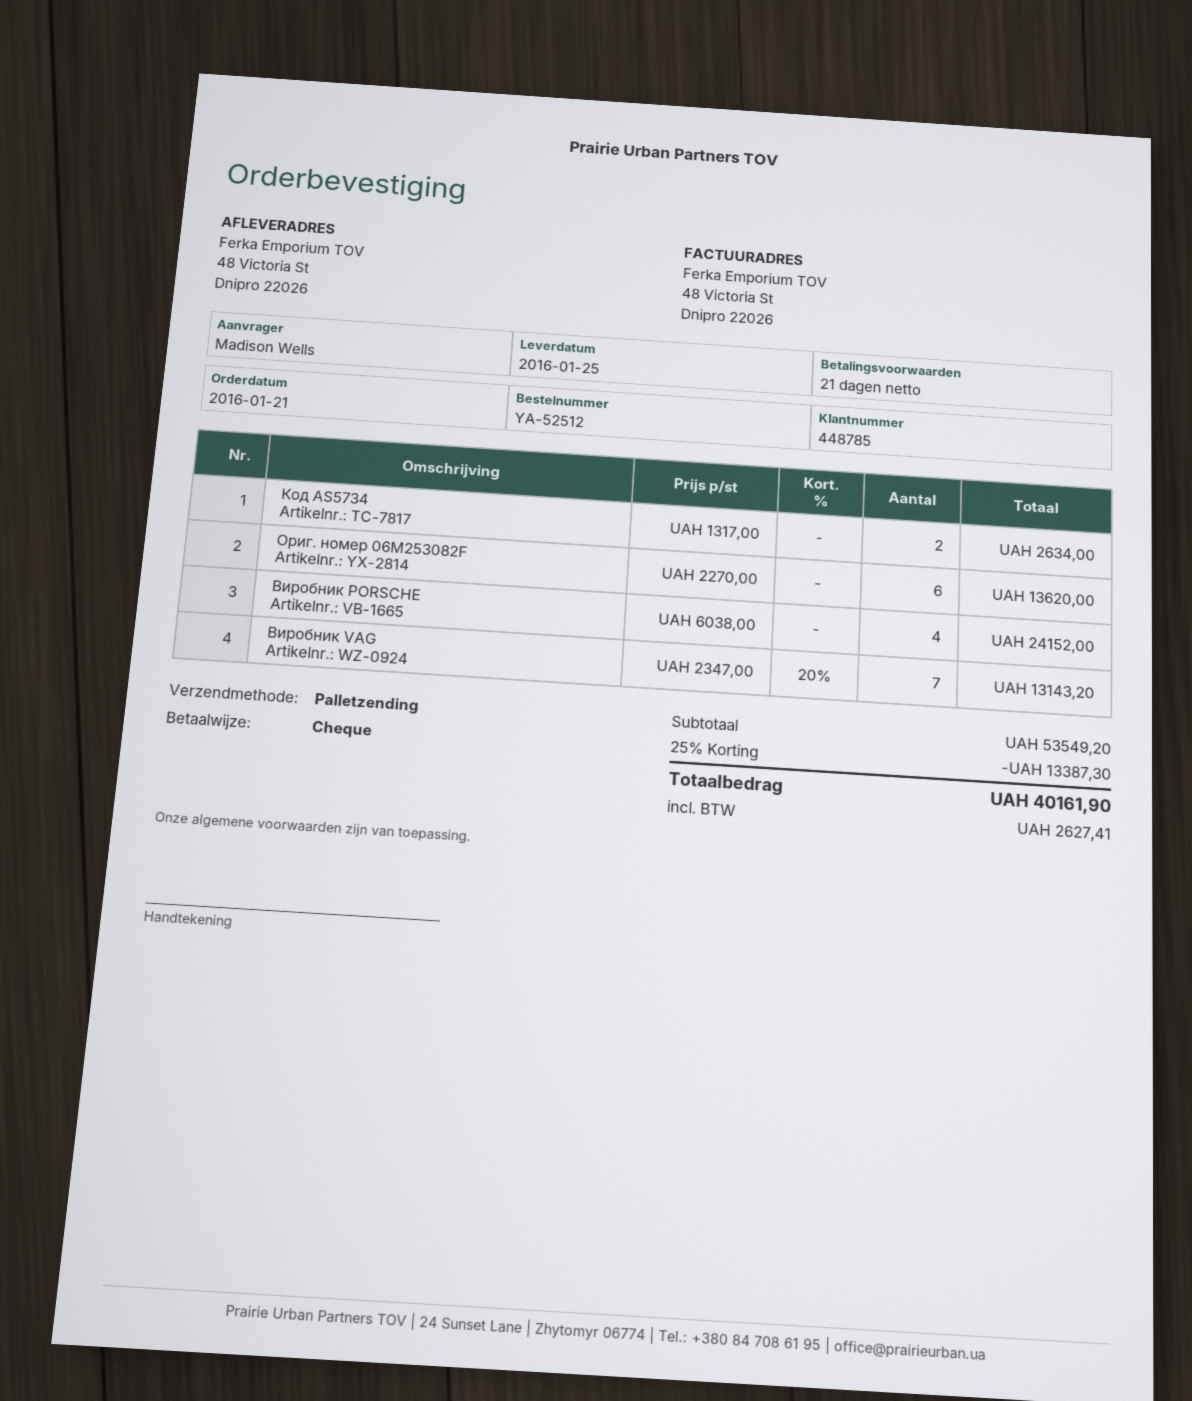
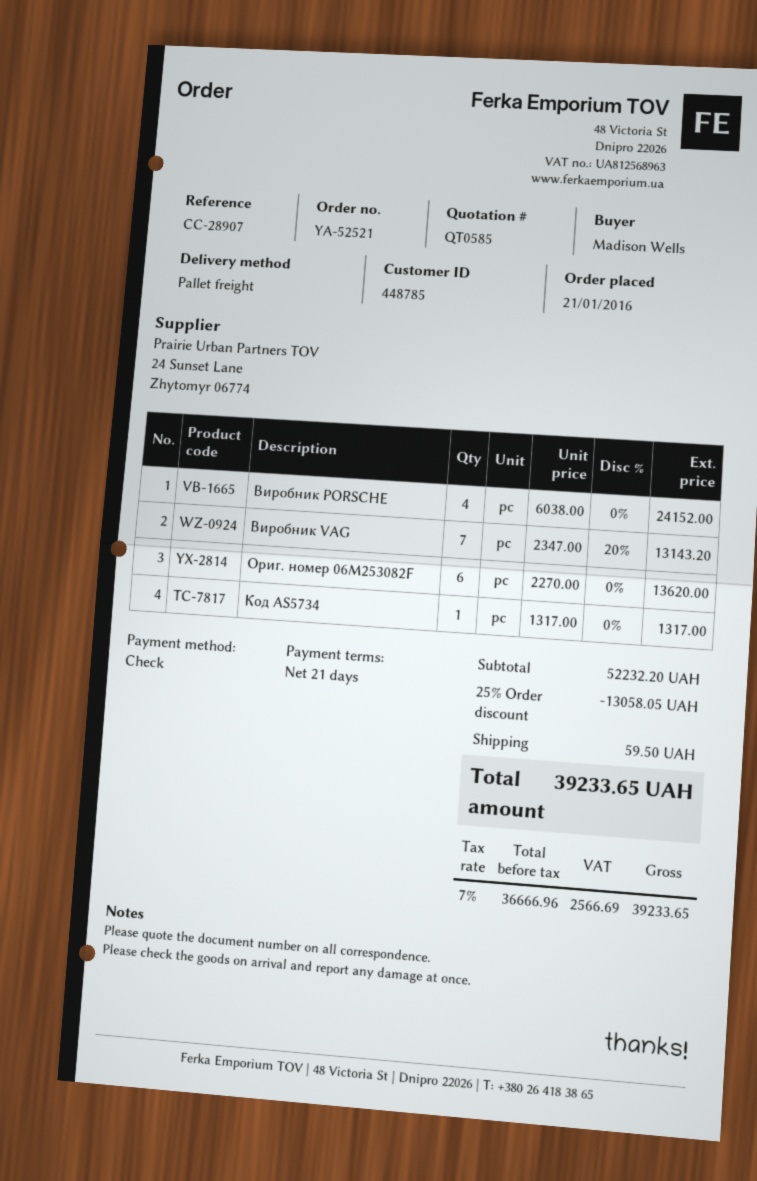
order number: YA-52512 -> YA-52521
Код AS5734: 2 x 1317.00 = 2634.00 -> 1 x 1317.00 = 1317.00
subtotal: 53549.20 -> 52232.20
discount: 25% = 13387.30 -> 25% = 13058.05
shipping: none -> 59.50
tax: 2627.41 -> 2566.69
total: 40161.90 -> 39233.65

